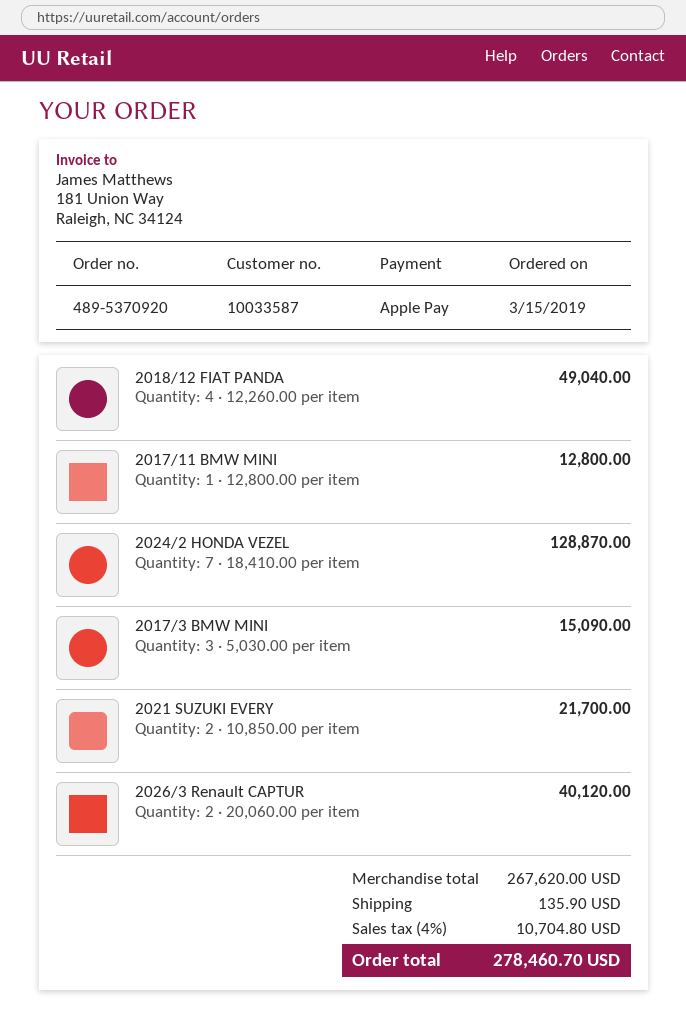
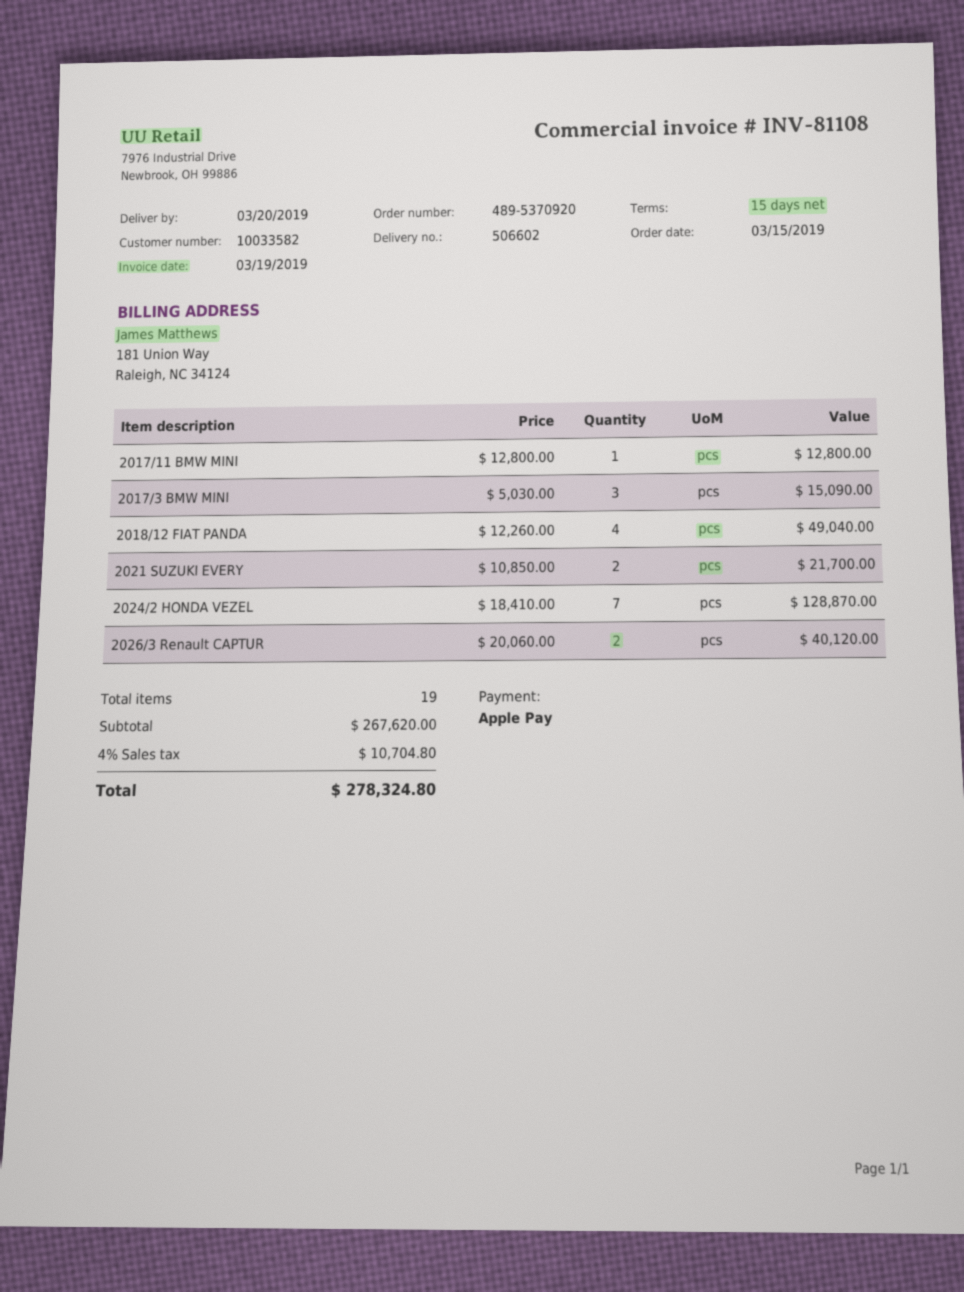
customer number: 10033587 -> 10033582
shipping: 135.90 -> none
total: 278460.70 -> 278324.80

